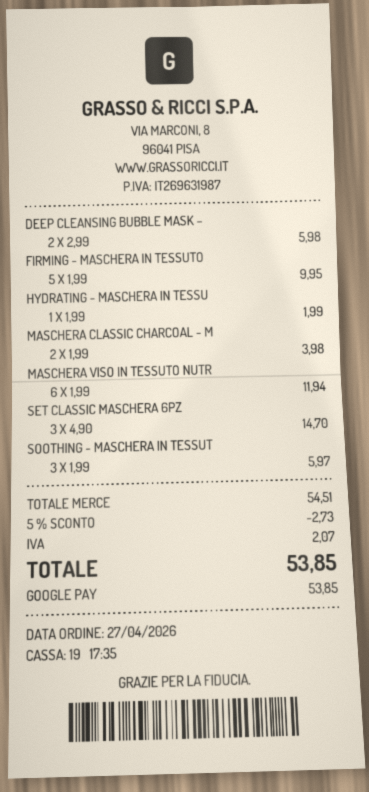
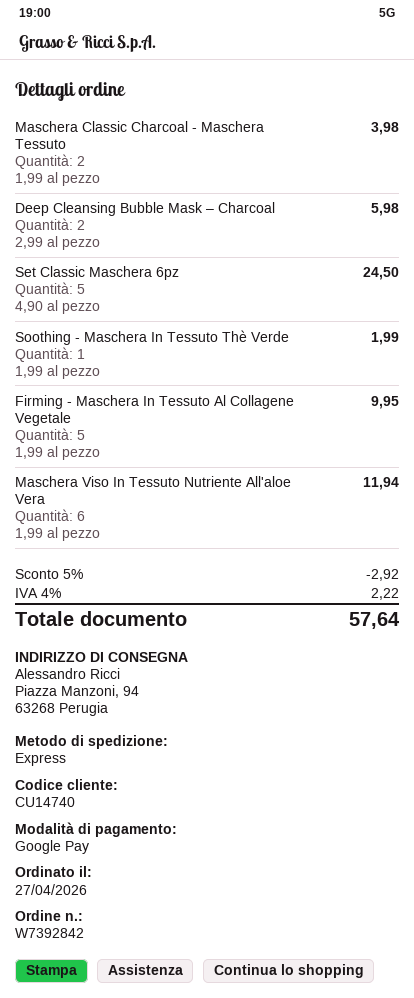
HYDRATING - MASCHERA IN TESSU: 1 x 1.99 = 1.99 -> none
SET CLASSIC MASCHERA 6PZ: 3 x 4.90 = 14.70 -> 5 x 4.90 = 24.50
SOOTHING - MASCHERA IN TESSUT: 3 x 1.99 = 5.97 -> 1 x 1.99 = 1.99
discount: 5% = 2.73 -> 5% = 2.92
tax: 2.07 -> 2.22
total: 53.85 -> 57.64

